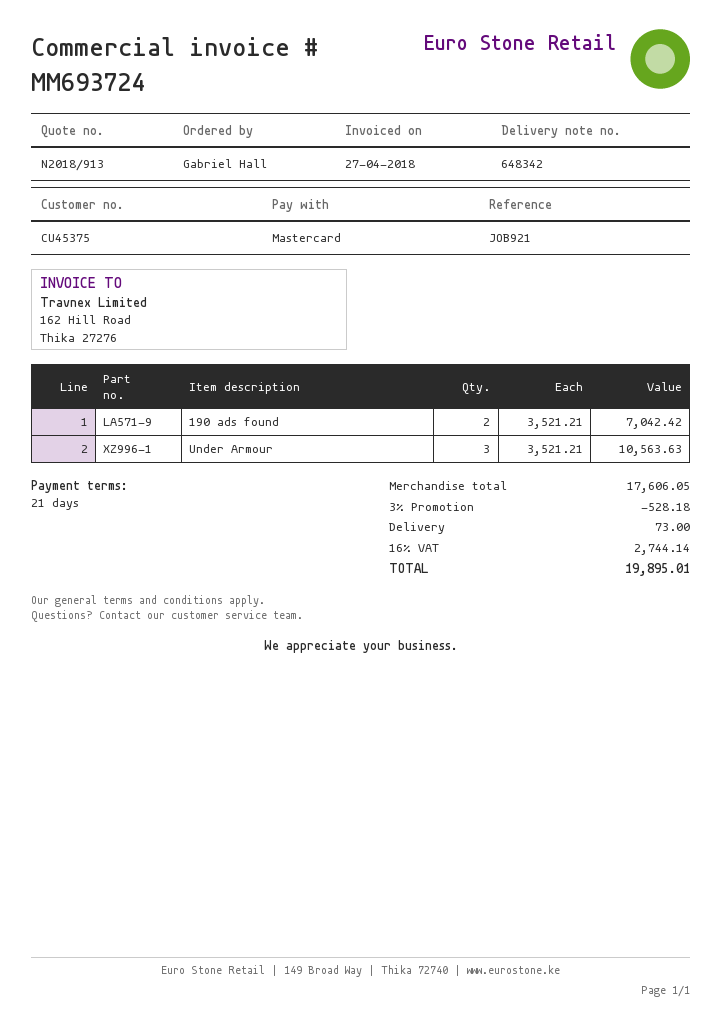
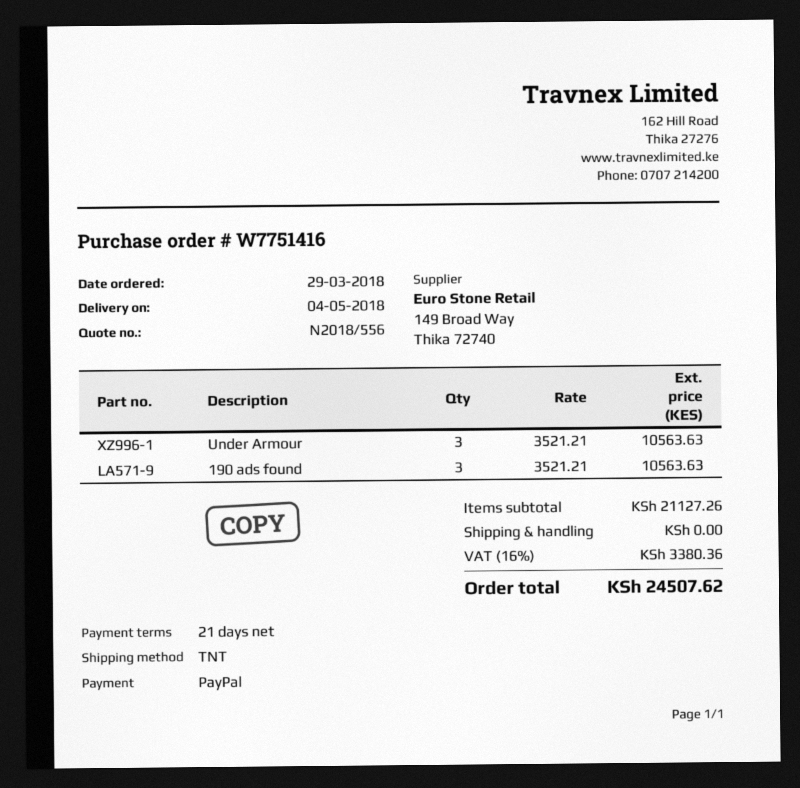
quote number: N2018/913 -> N2018/556
payment method: Mastercard -> PayPal
190 ads found: 2 x 3521.21 = 7042.42 -> 3 x 3521.21 = 10563.63
subtotal: 17606.05 -> 21127.26
discount: 3% = 528.18 -> none
shipping: 73.00 -> 0.00
tax: 16% = 2744.14 -> 16% = 3380.36
total: 19895.01 -> 24507.62

